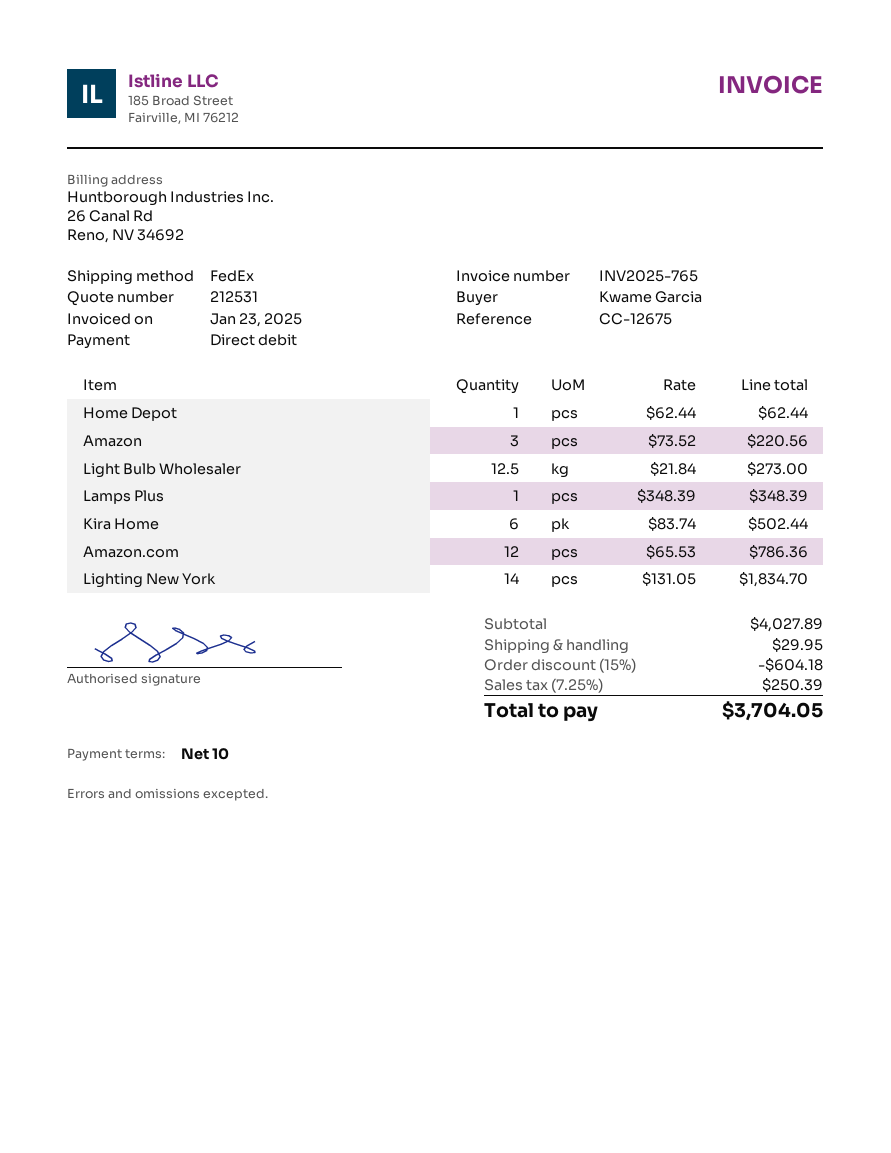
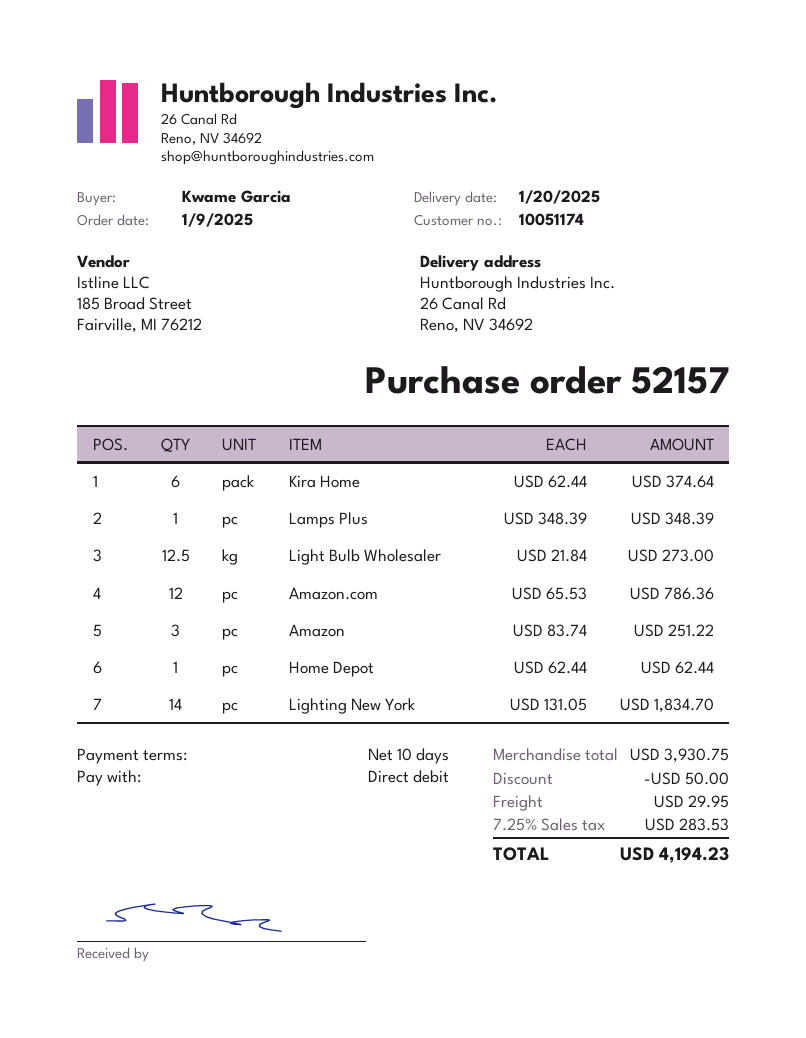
Amazon: 3 x 73.52 = 220.56 -> 3 x 83.74 = 251.22
Kira Home: 6 x 83.74 = 502.44 -> 6 x 62.44 = 374.64
subtotal: 4027.89 -> 3930.75
discount: 604.18 -> 50.00
tax: 7.25% = 250.39 -> 7.25% = 283.53
total: 3704.05 -> 4194.23

